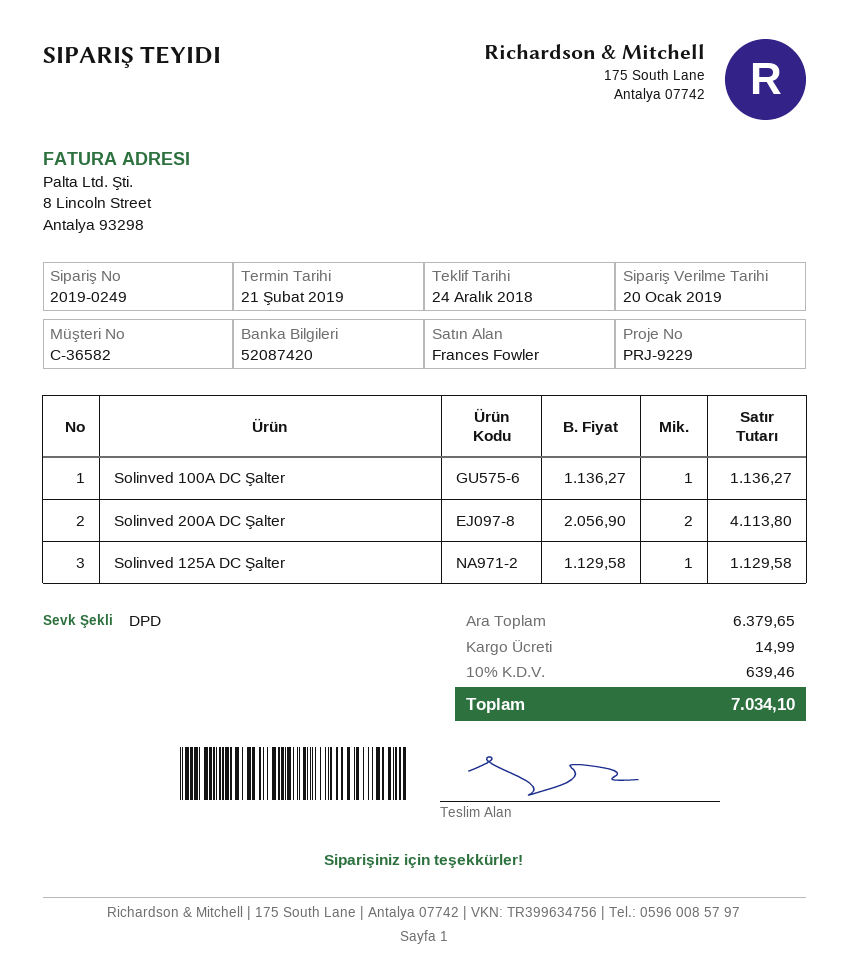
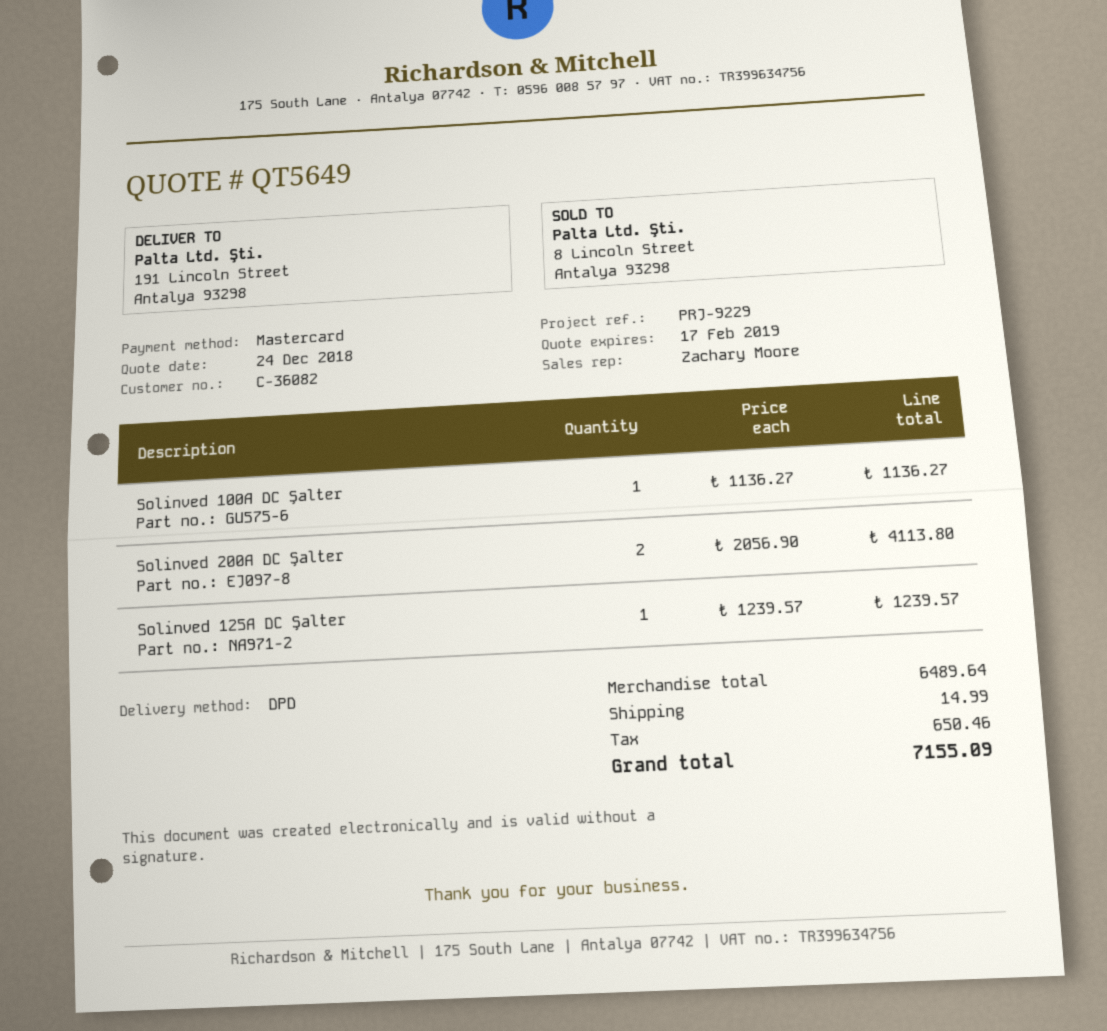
customer number: C-36582 -> C-36082
Solinved 125A DC Şalter: 1 x 1129.58 = 1129.58 -> 1 x 1239.57 = 1239.57
subtotal: 6379.65 -> 6489.64
tax: 639.46 -> 650.46
total: 7034.10 -> 7155.09

